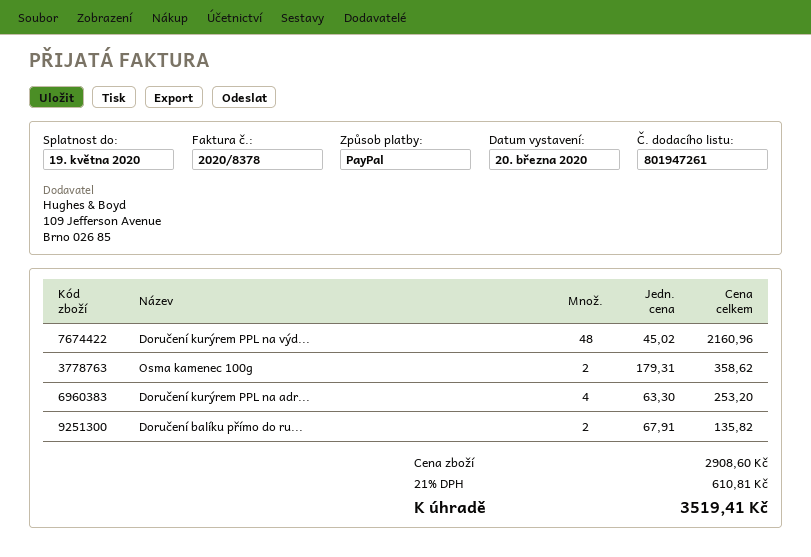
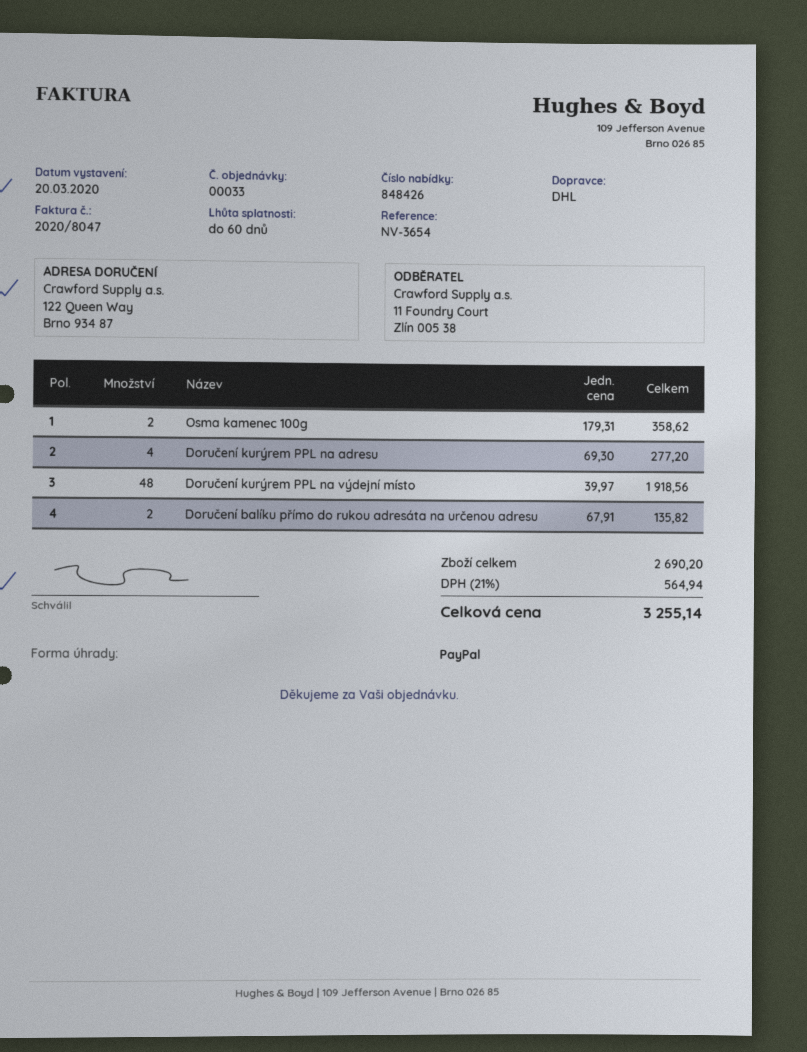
invoice number: 2020/8378 -> 2020/8047
Doručení kurýrem PPL na výd...: 48 x 45.02 = 2160.96 -> 48 x 39.97 = 1918.56
Doručení kurýrem PPL na adr...: 4 x 63.30 = 253.20 -> 4 x 69.30 = 277.20
subtotal: 2908.60 -> 2690.20
tax: 21% = 610.81 -> 21% = 564.94
total: 3519.41 -> 3255.14

